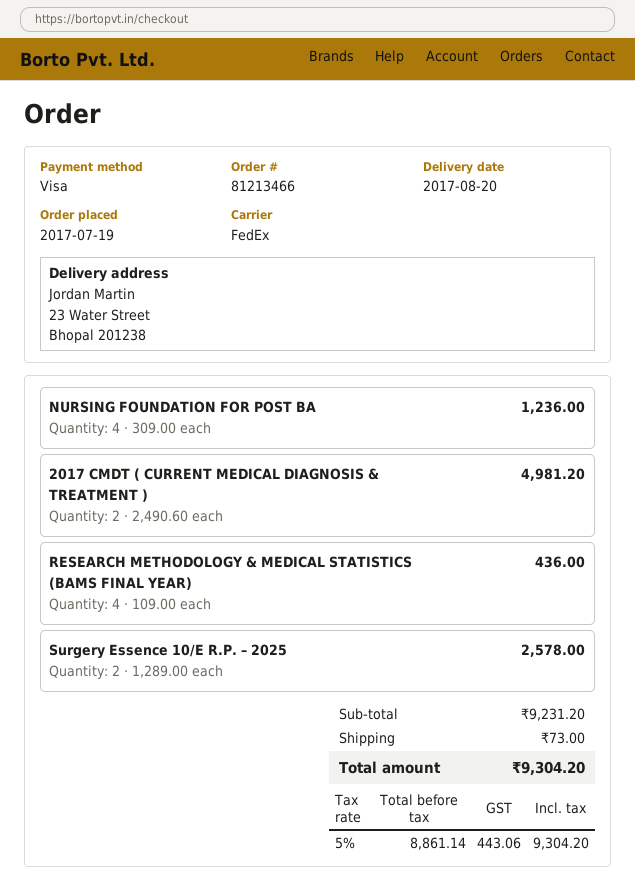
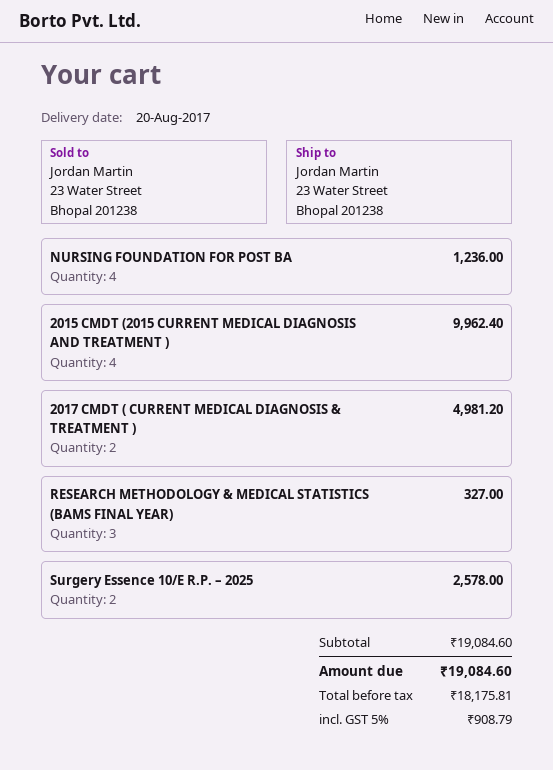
RESEARCH METHODOLOGY & MEDICAL STATISTICS (BAMS FINAL YEAR): 4 for 436.00 -> 3 for 327.00
2015 CMDT (2015 CURRENT MEDICAL DIAGNOSIS AND TREATMENT ): none -> 4 for 9962.40
subtotal: 9231.20 -> 19084.60
shipping: 73.00 -> none
net: 8861.14 -> 18175.81
tax: 5% = 443.06 -> 5% = 908.79
total: 9304.20 -> 19084.60

